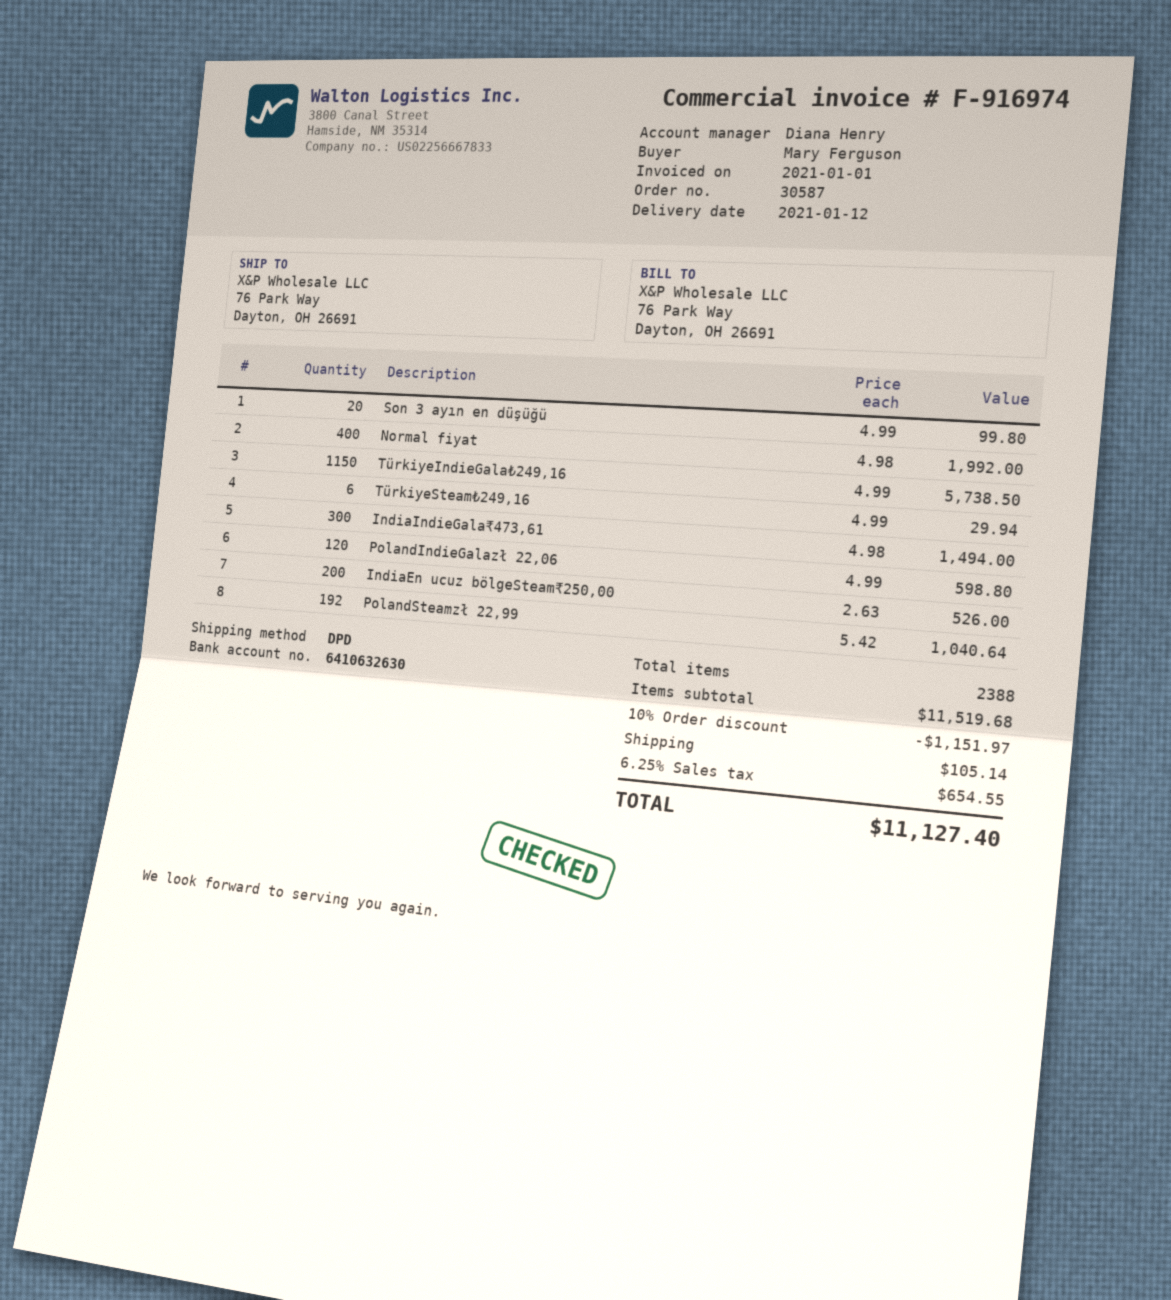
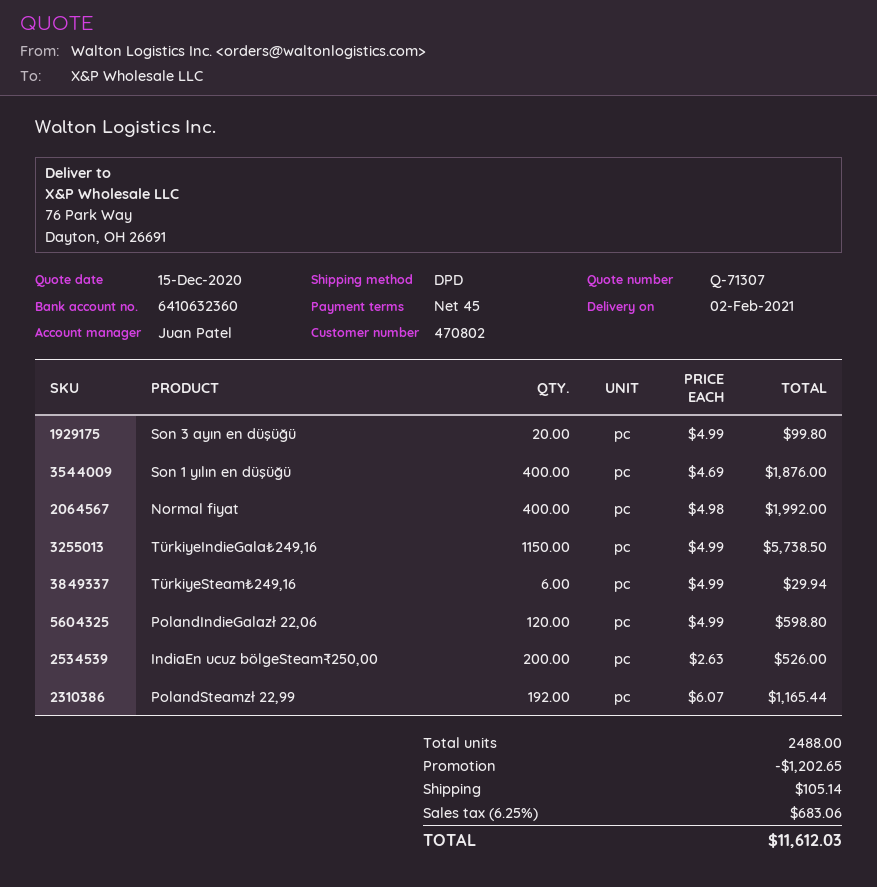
delivery date: 2021-01-12 -> 2021-02-02
sales rep: Diana Henry -> Juan Patel
bank account: 6410632630 -> 6410632360
IndiaIndieGala₹473,61: 300 x 4.98 = 1494.00 -> none
PolandSteamzł 22,99: 192 x 5.42 = 1040.64 -> 192 x 6.07 = 1165.44
Son 1 yılın en düşüğü: none -> 400 x 4.69 = 1876.00
total quantity: 2388 -> 2488
discount: 1151.97 -> 1202.65
tax: 6.25% = 654.55 -> 6.25% = 683.06
total: 11127.40 -> 11612.03

